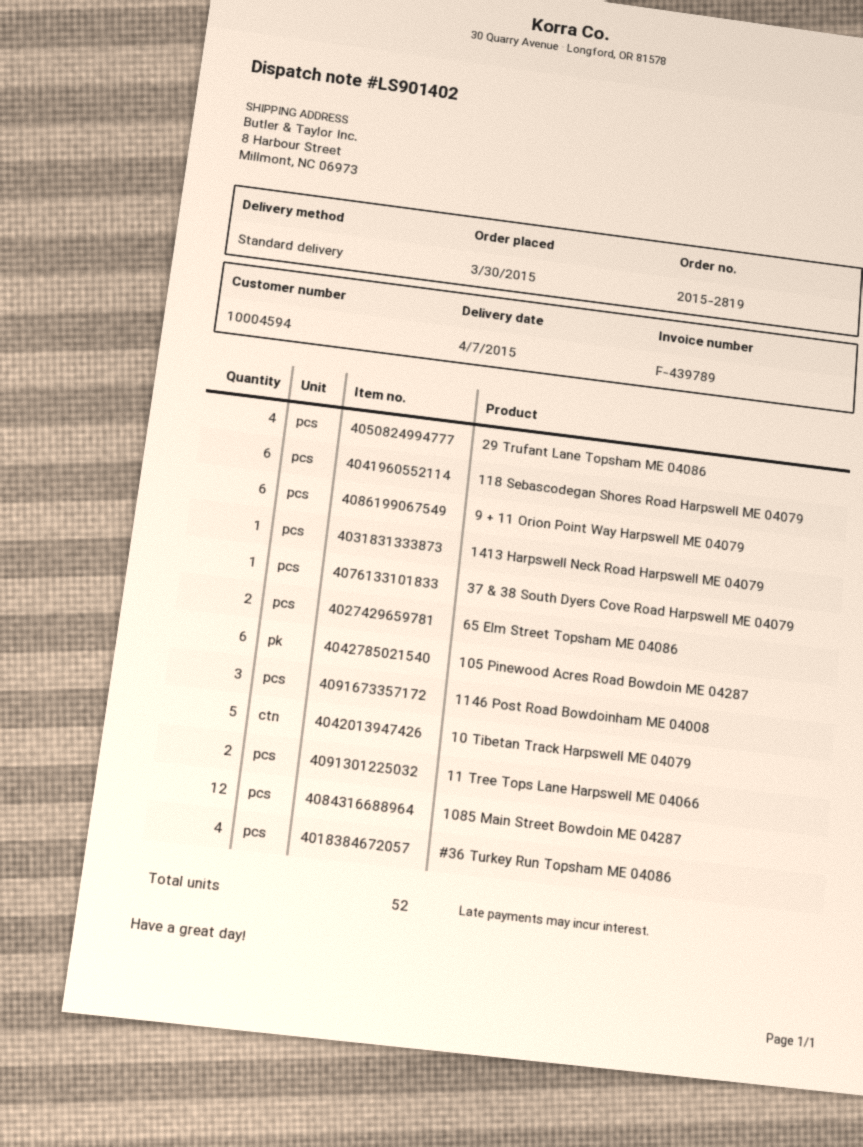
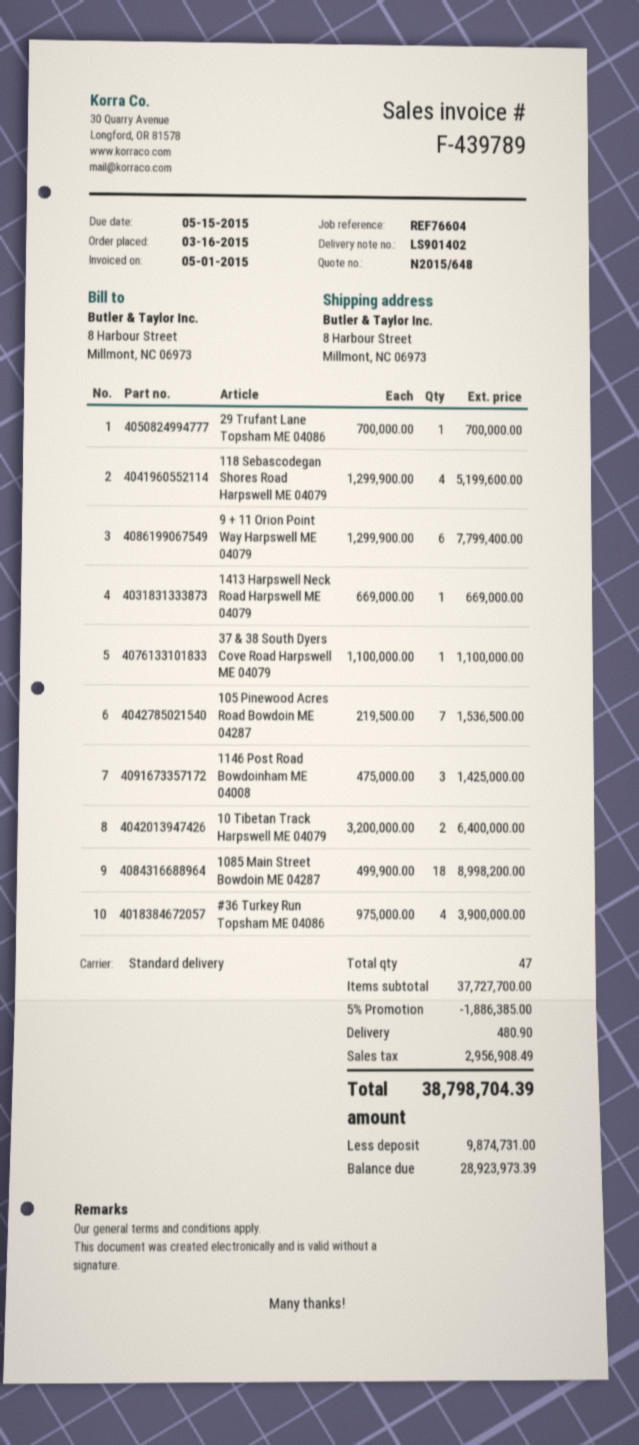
order date: 2015-03-30 -> 2015-03-16
29 Trufant Lane Topsham ME 04086: 4 -> 1
118 Sebascodegan Shores Road Harpswell ME 04079: 6 -> 4
65 Elm Street Topsham ME 04086: 2 -> none
105 Pinewood Acres Road Bowdoin ME 04287: 6 -> 7
10 Tibetan Track Harpswell ME 04079: 5 -> 2
11 Tree Tops Lane Harpswell ME 04066: 2 -> none
1085 Main Street Bowdoin ME 04287: 12 -> 18
total quantity: 52 -> 47

